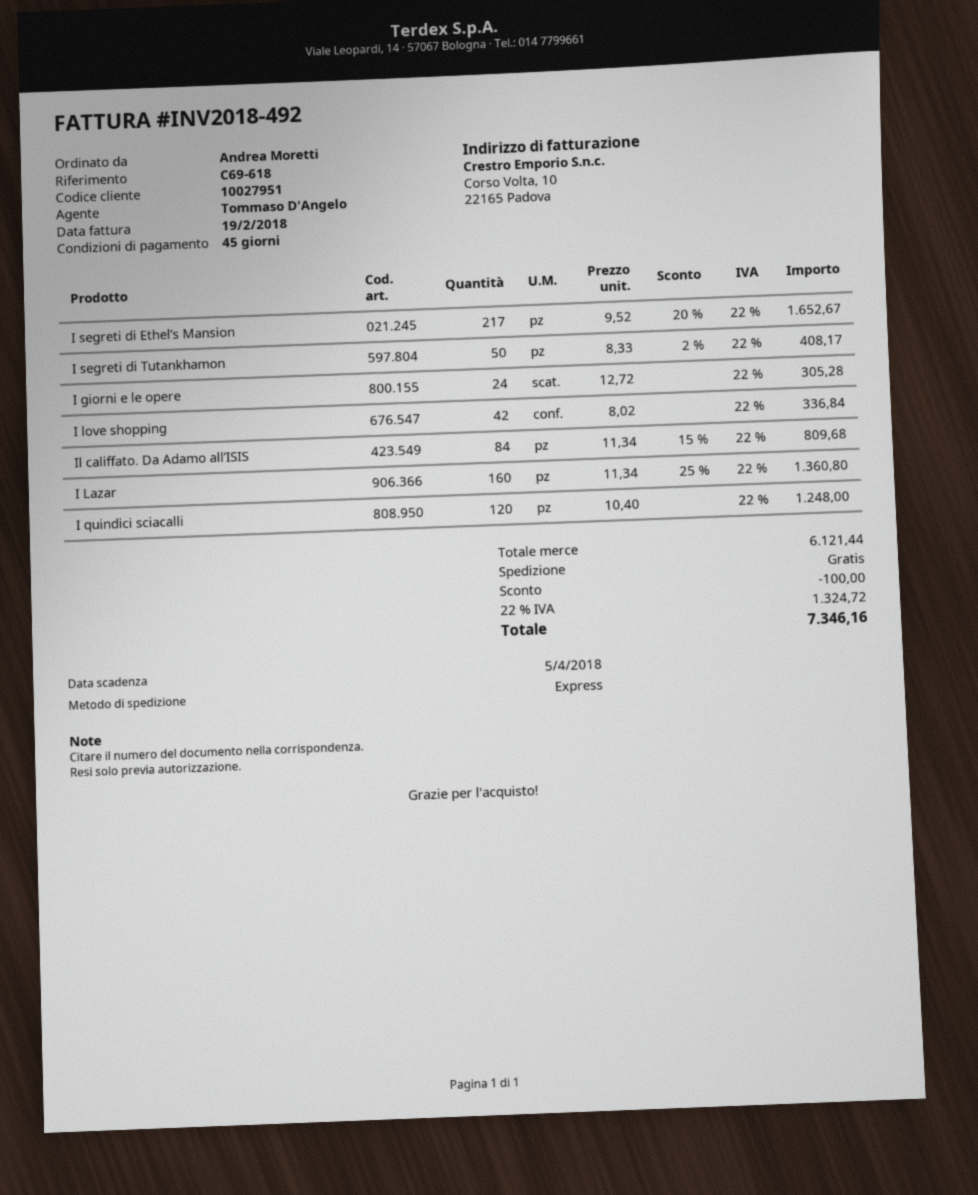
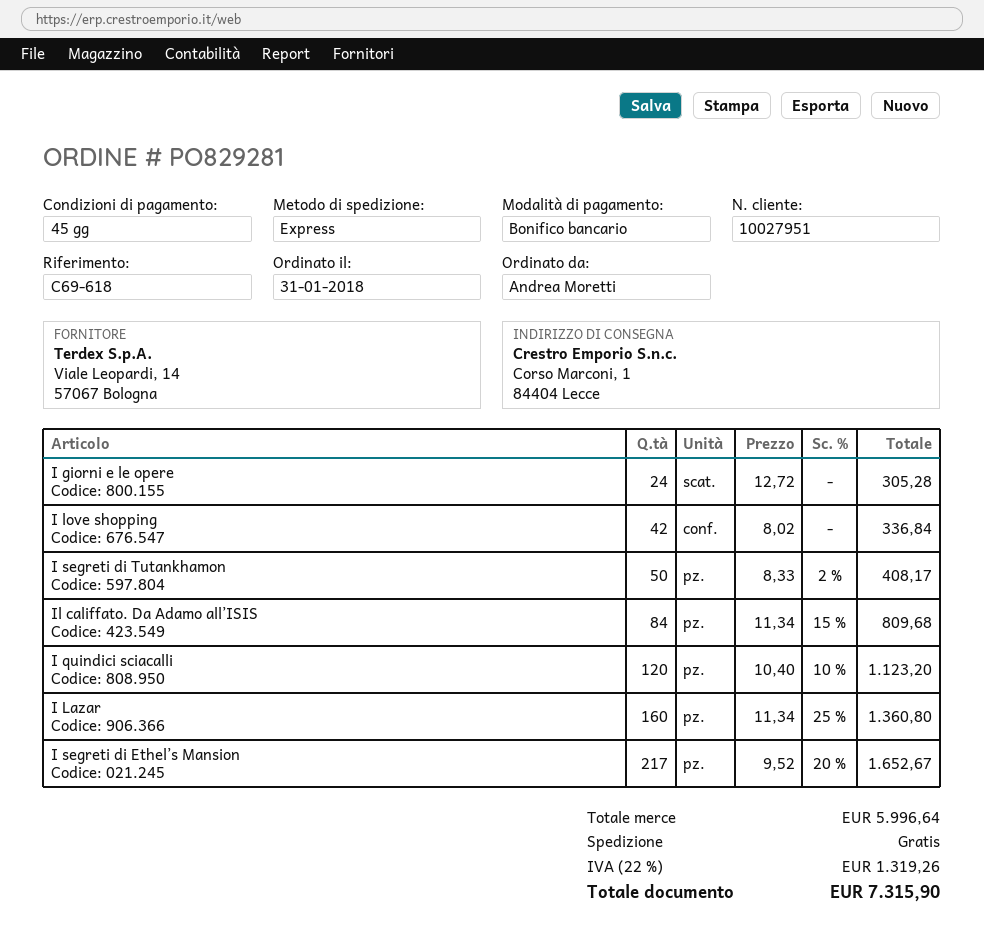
I quindici sciacalli: 120 x 10.40 = 1248.00 -> 120 x 10.40 - 10% = 1123.20
subtotal: 6121.44 -> 5996.64
discount: 100.00 -> none
tax: 22% = 1324.72 -> 22% = 1319.26
total: 7346.16 -> 7315.90

